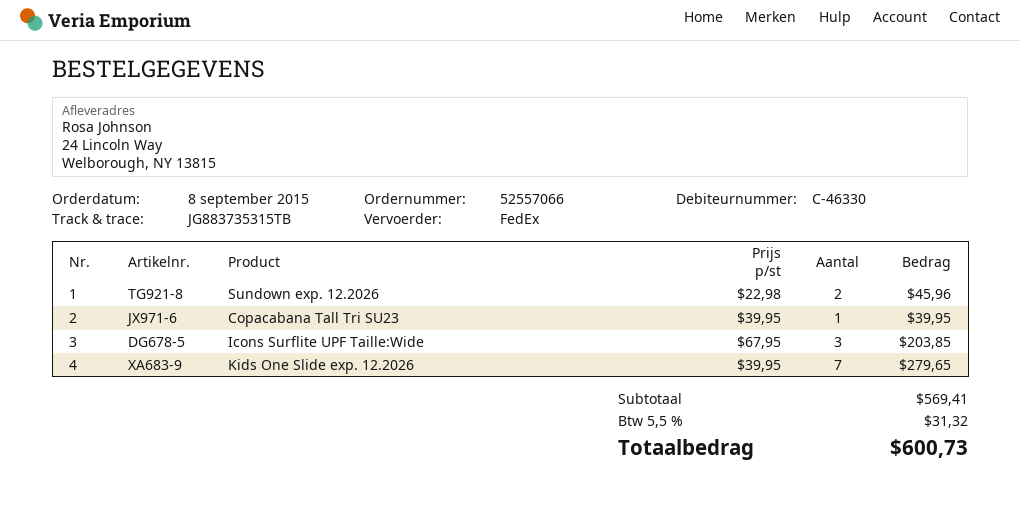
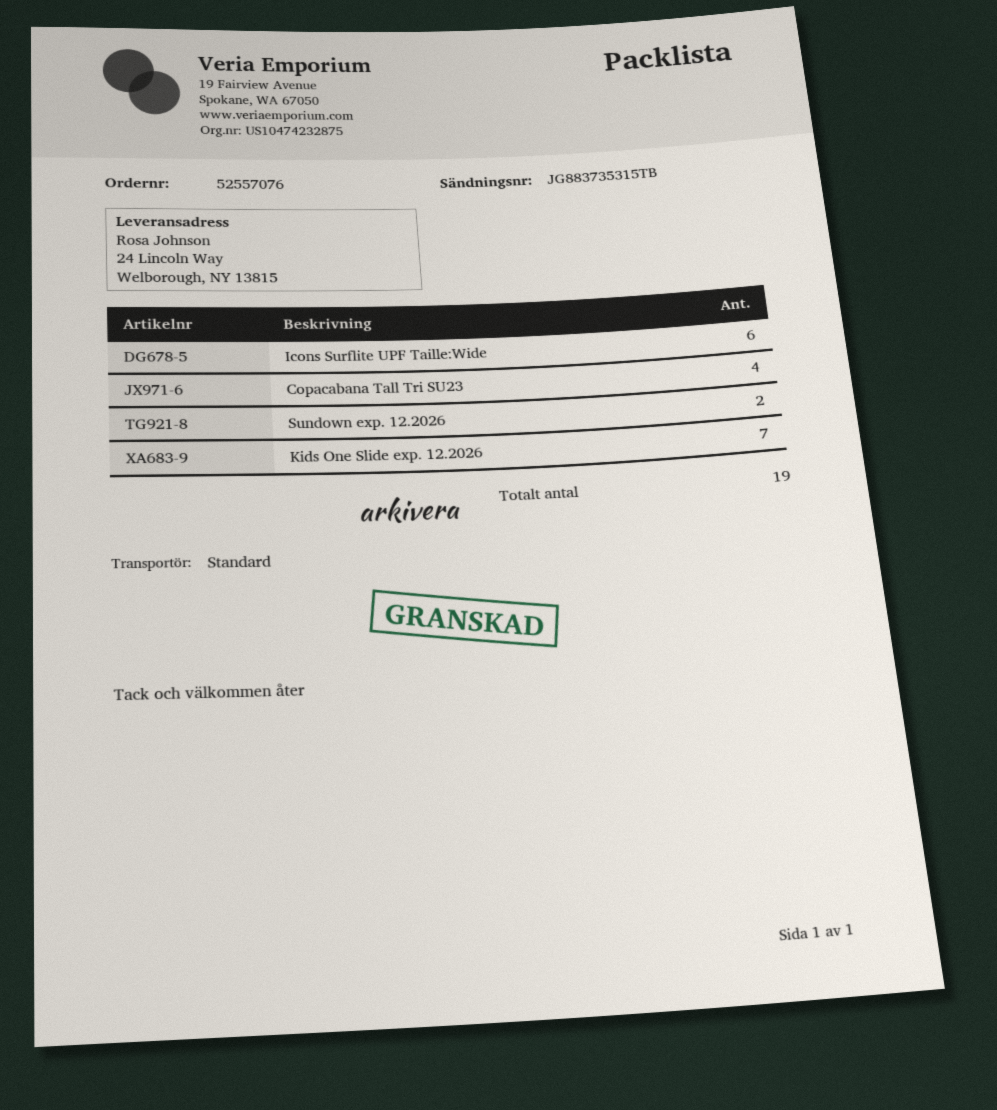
order number: 52557066 -> 52557076
shipping method: FedEx -> standard
Copacabana Tall Tri SU23: 1 -> 4
Icons Surflite UPF Taille:Wide: 3 -> 6

